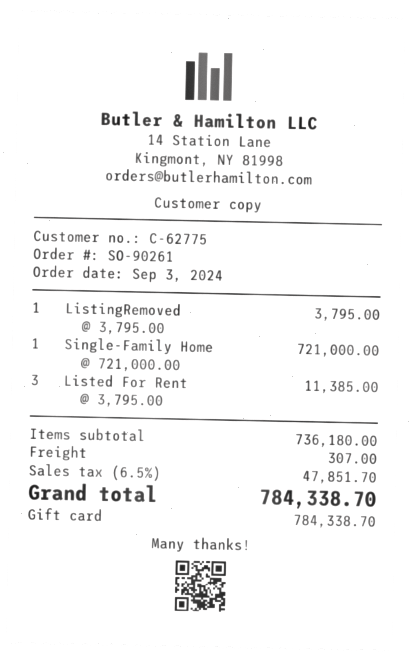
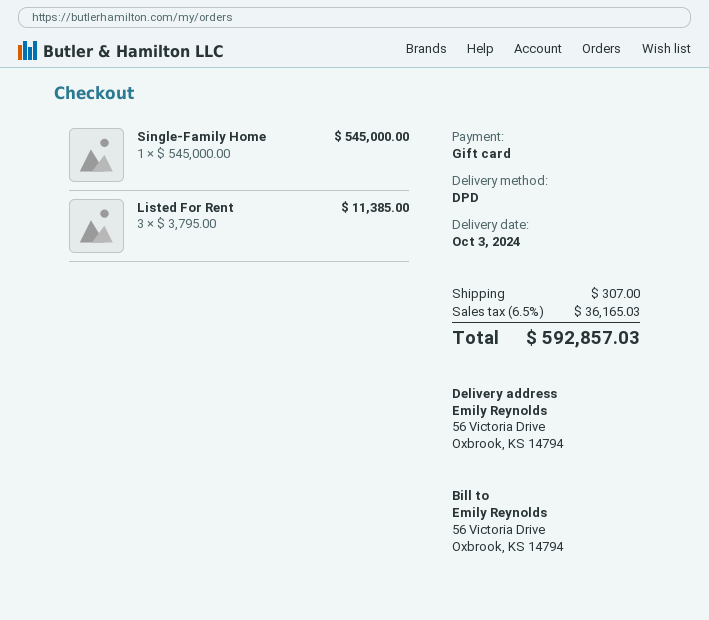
ListingRemoved: 1 x 3795.00 = 3795.00 -> none
Single-Family Home: 1 x 721000.00 = 721000.00 -> 1 x 545000.00 = 545000.00
tax: 6.5% = 47851.70 -> 6.5% = 36165.03
total: 784338.70 -> 592857.03

